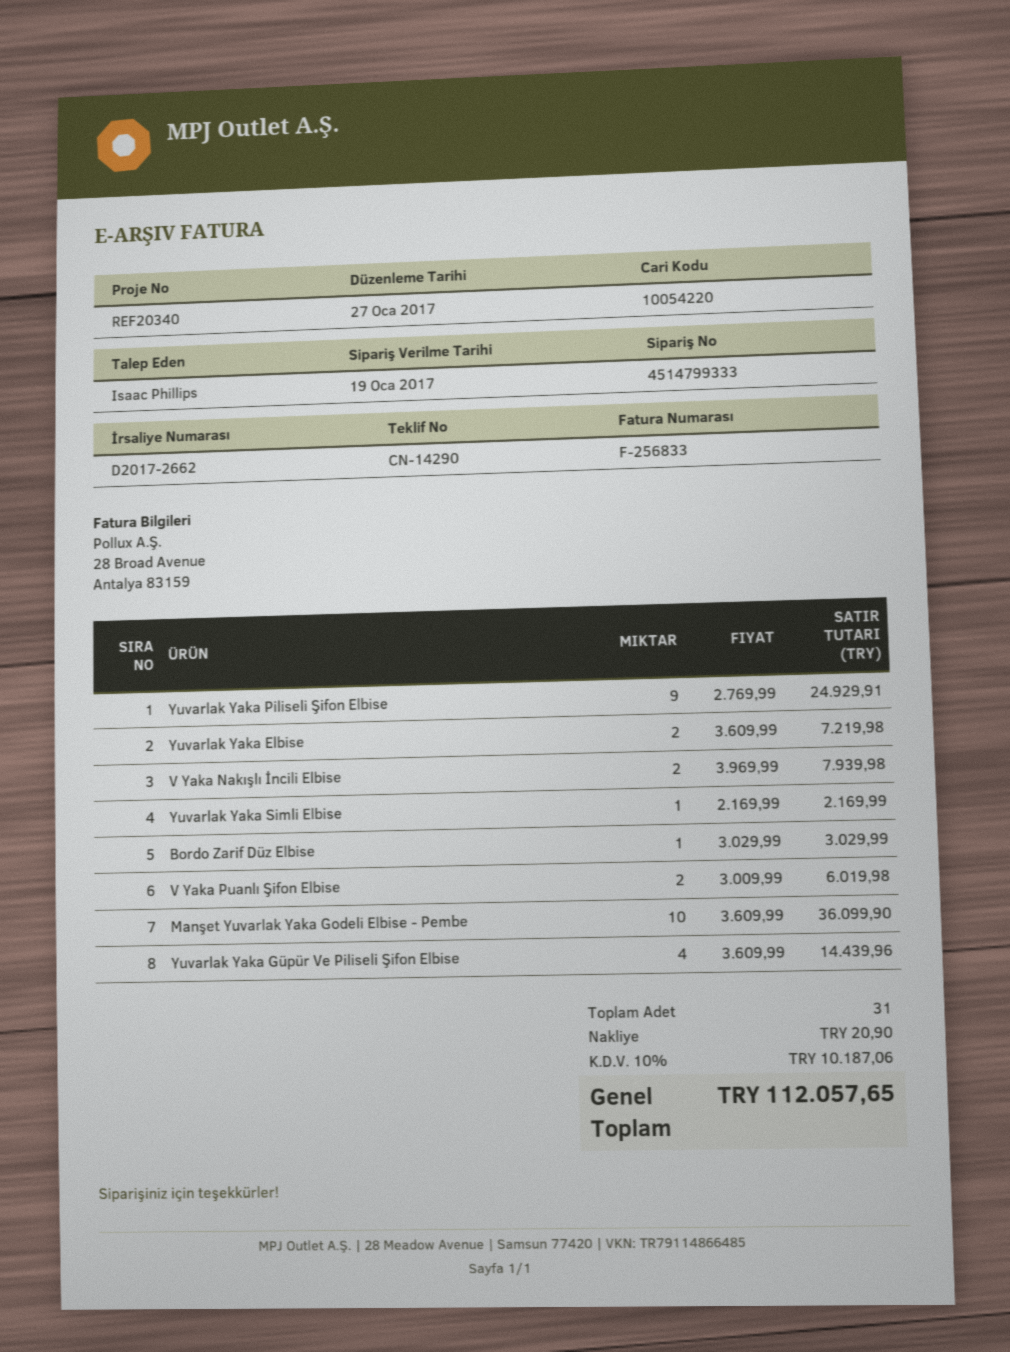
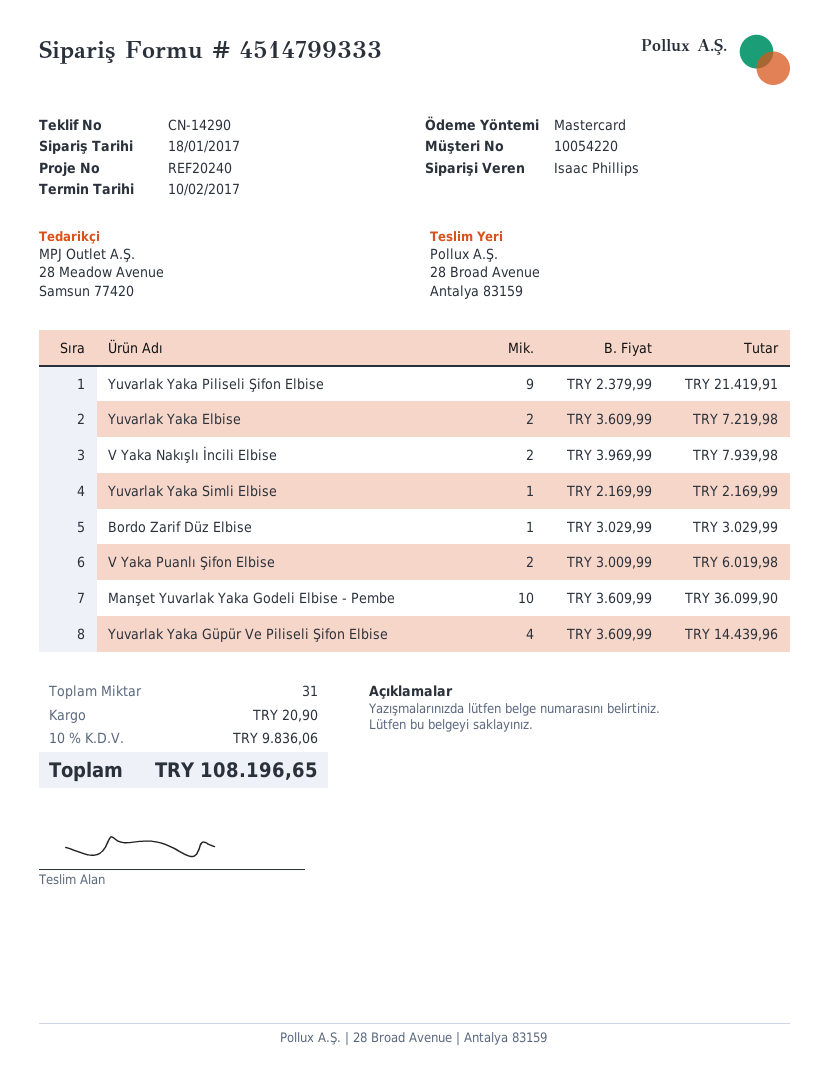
order date: 2017-01-19 -> 2017-01-18
reference: REF20340 -> REF20240
Yuvarlak Yaka Piliseli Şifon Elbise: 9 x 2769.99 = 24929.91 -> 9 x 2379.99 = 21419.91
tax: 10% = 10187.06 -> 10% = 9836.06
total: 112057.65 -> 108196.65

